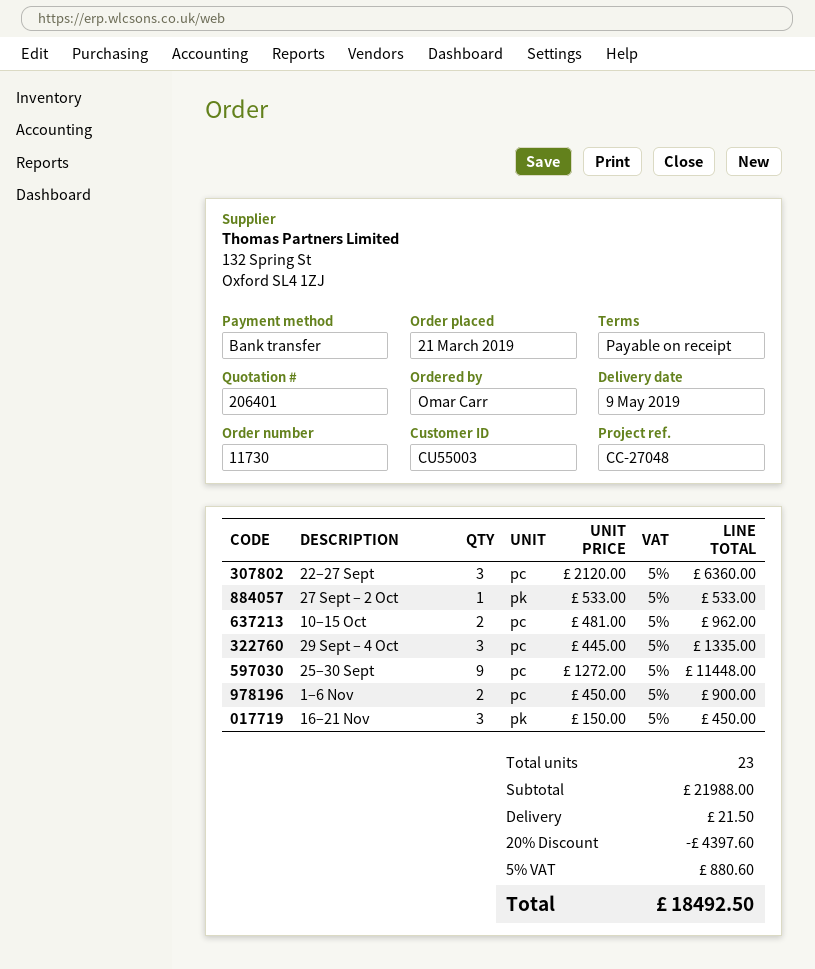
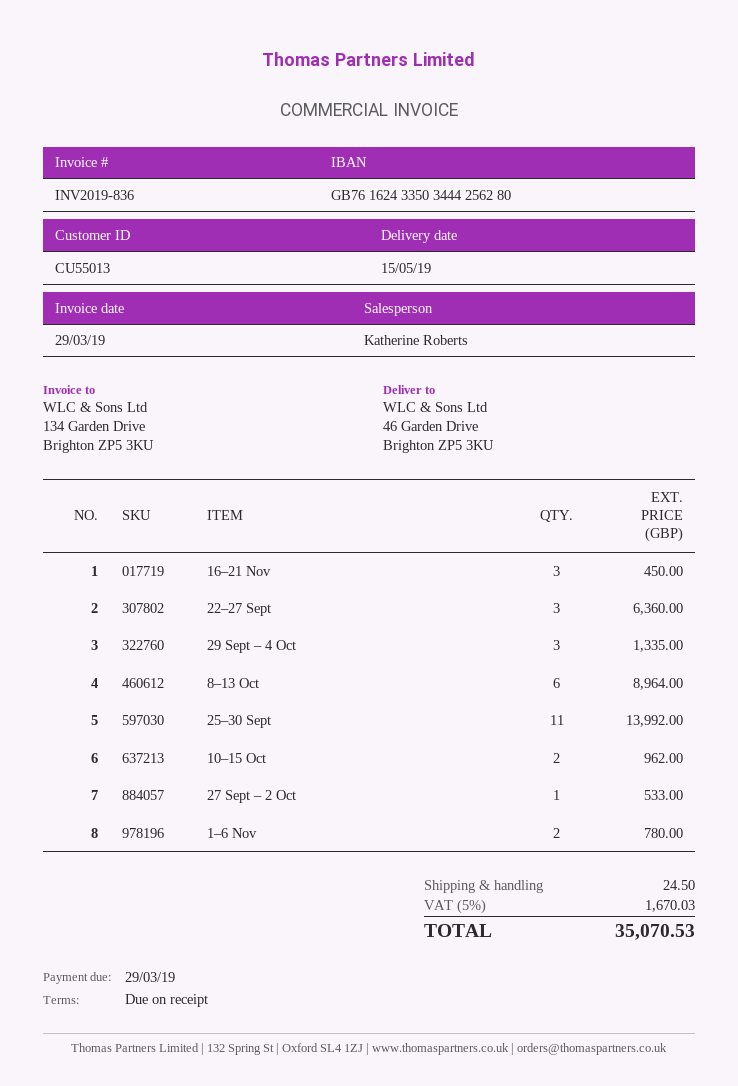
delivery date: 2019-05-09 -> 2019-05-15
customer number: CU55003 -> CU55013
25–30 Sept: 9 for 11448.00 -> 11 for 13992.00
1–6 Nov: 2 for 900.00 -> 2 for 780.00
8–13 Oct: none -> 6 for 8964.00
discount: 20% = 4397.60 -> none
shipping: 21.50 -> 24.50
tax: 5% = 880.60 -> 5% = 1670.03
total: 18492.50 -> 35070.53

